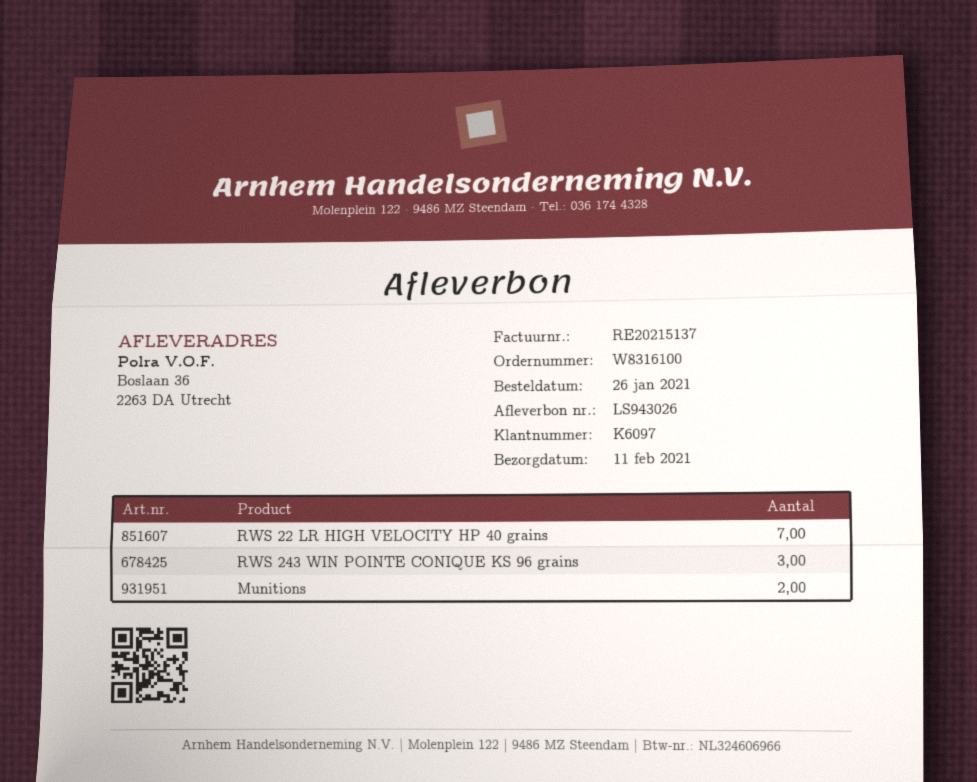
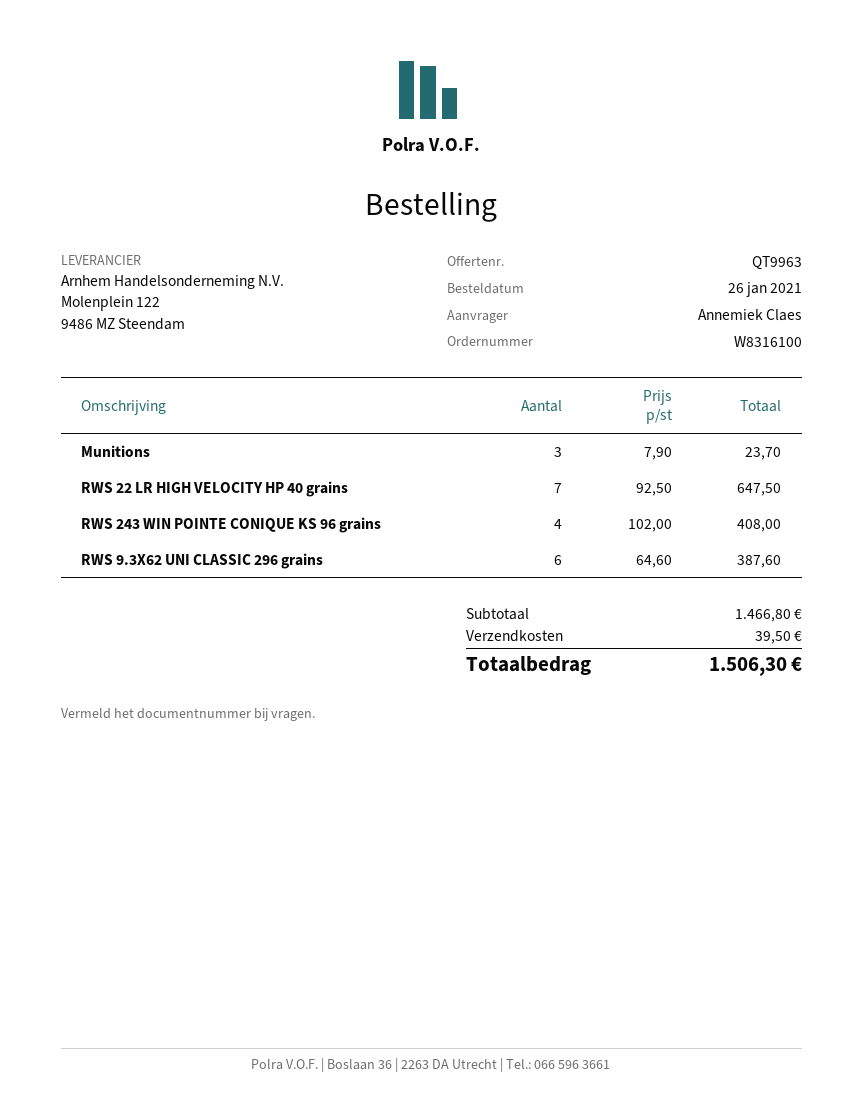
RWS 243 WIN POINTE CONIQUE KS 96 grains: 3 -> 4
Munitions: 2 -> 3
RWS 9.3X62 UNI CLASSIC 296 grains: none -> 6

